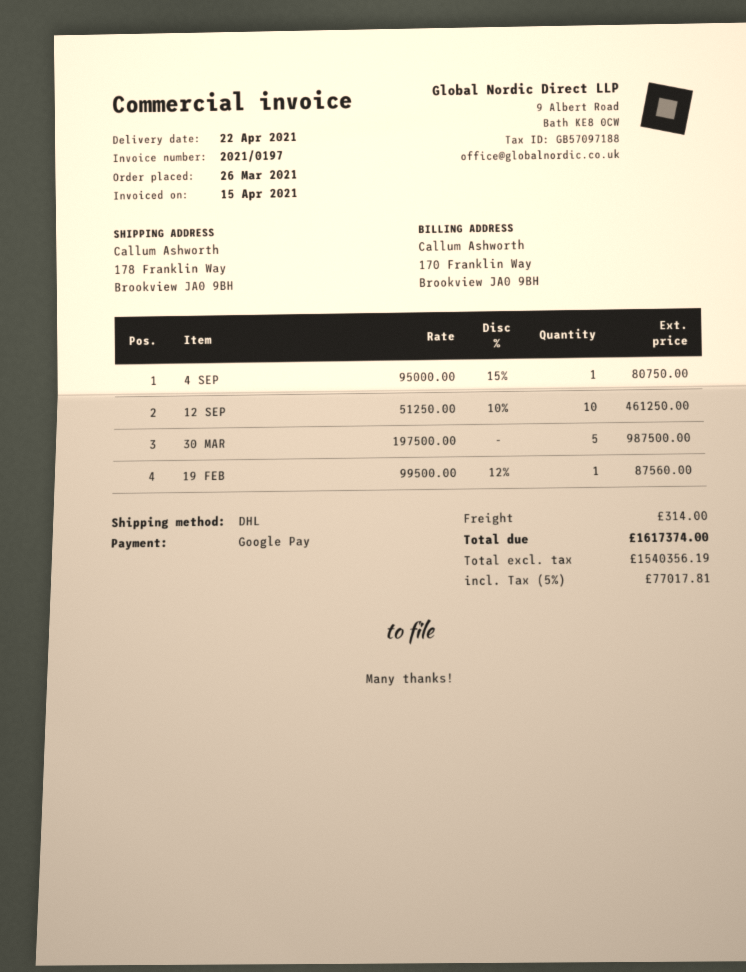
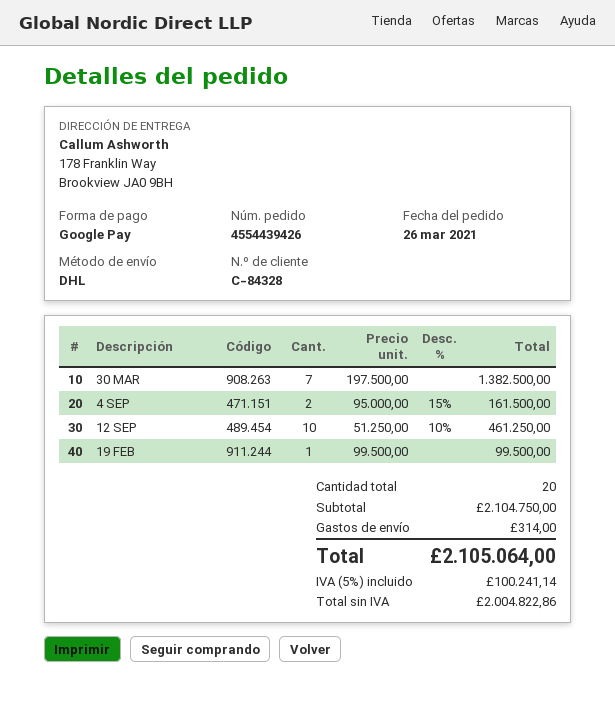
4 SEP: 1 x 95000.00 - 15% = 80750.00 -> 2 x 95000.00 - 15% = 161500.00
30 MAR: 5 x 197500.00 = 987500.00 -> 7 x 197500.00 = 1382500.00
19 FEB: 1 x 99500.00 - 12% = 87560.00 -> 1 x 99500.00 = 99500.00
net: 1540356.19 -> 2004822.86
tax: 5% = 77017.81 -> 5% = 100241.14
total: 1617374.00 -> 2105064.00

